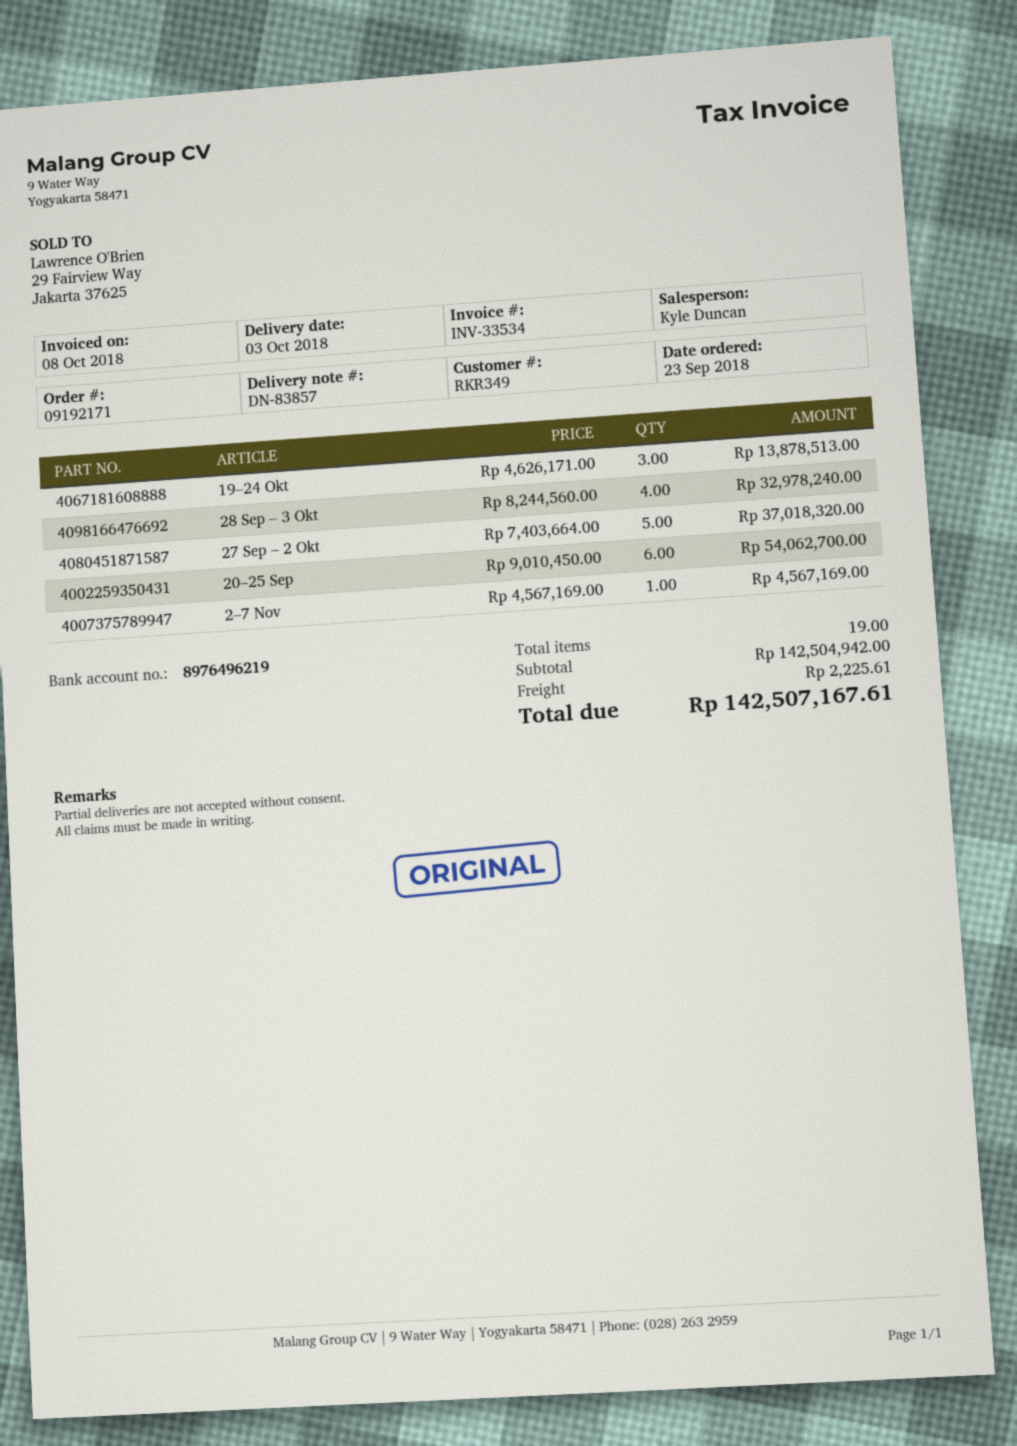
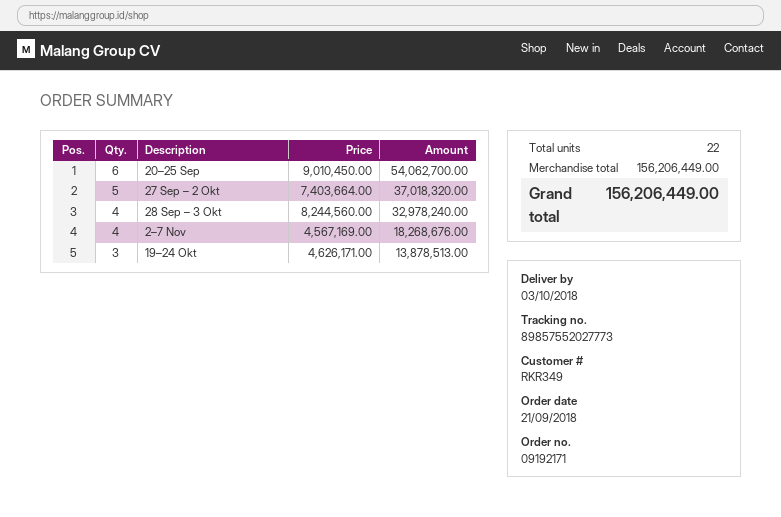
order date: 2018-09-23 -> 2018-09-21
2–7 Nov: 1 x 4567169.00 = 4567169.00 -> 4 x 4567169.00 = 18268676.00
total quantity: 19 -> 22
subtotal: 142504942.00 -> 156206449.00
shipping: 2225.61 -> none
total: 142507167.61 -> 156206449.00

